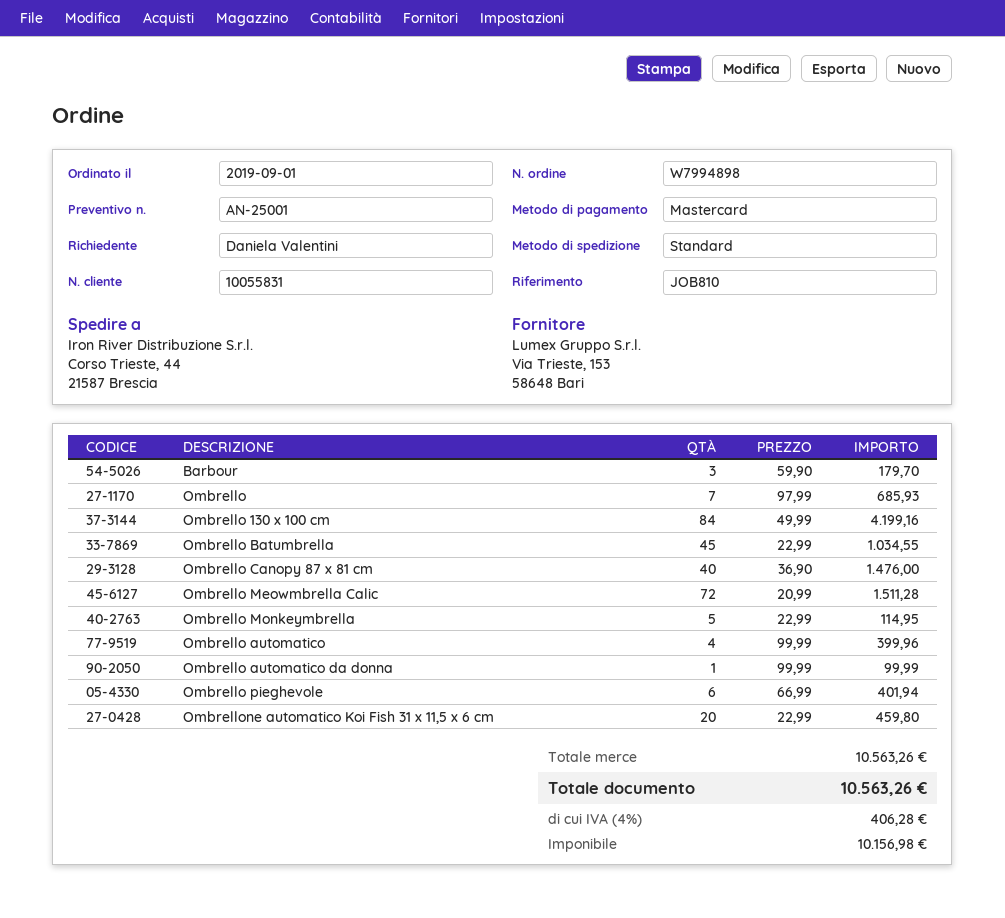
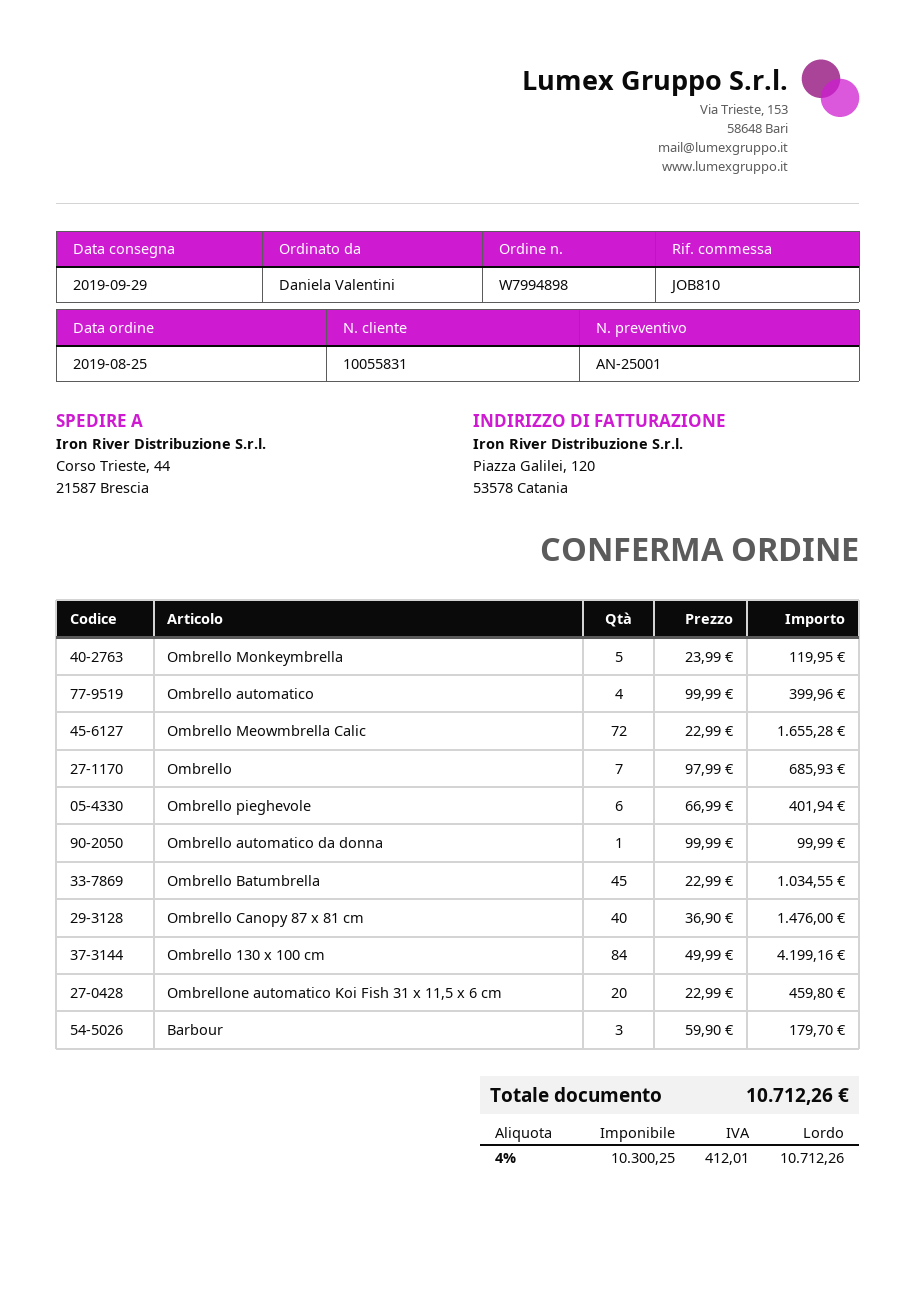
order date: 2019-09-01 -> 2019-08-25
Ombrello Meowmbrella Calic: 72 x 20.99 = 1511.28 -> 72 x 22.99 = 1655.28
Ombrello Monkeymbrella: 5 x 22.99 = 114.95 -> 5 x 23.99 = 119.95
net: 10156.98 -> 10300.25
tax: 4% = 406.28 -> 4% = 412.01
total: 10563.26 -> 10712.26

